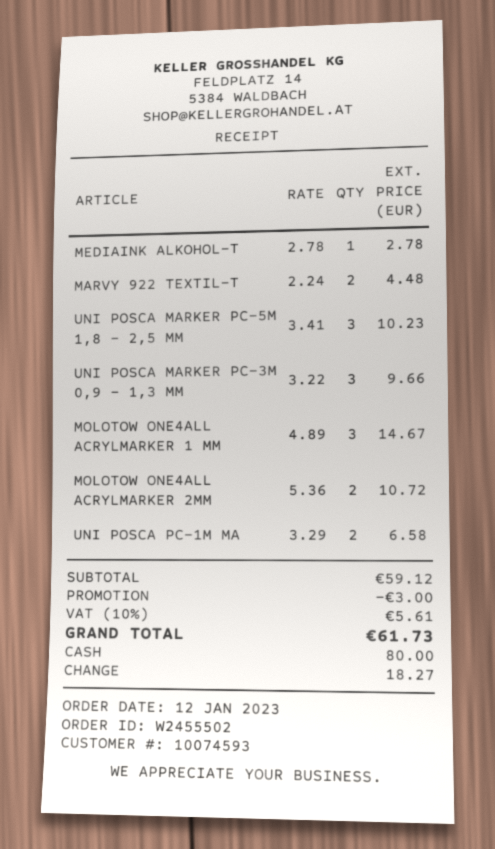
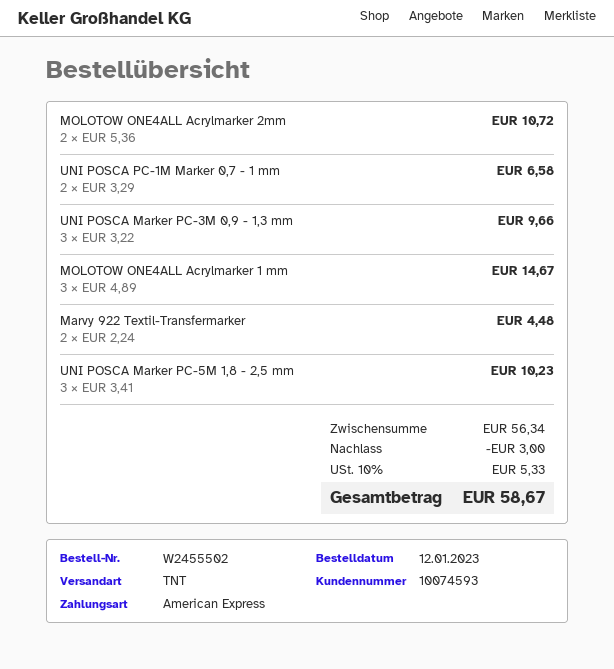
payment method: cash -> American Express
MEDIAINK ALKOHOL-T: 1 x 2.78 = 2.78 -> none
subtotal: 59.12 -> 56.34
tax: 10% = 5.61 -> 10% = 5.33
total: 61.73 -> 58.67

